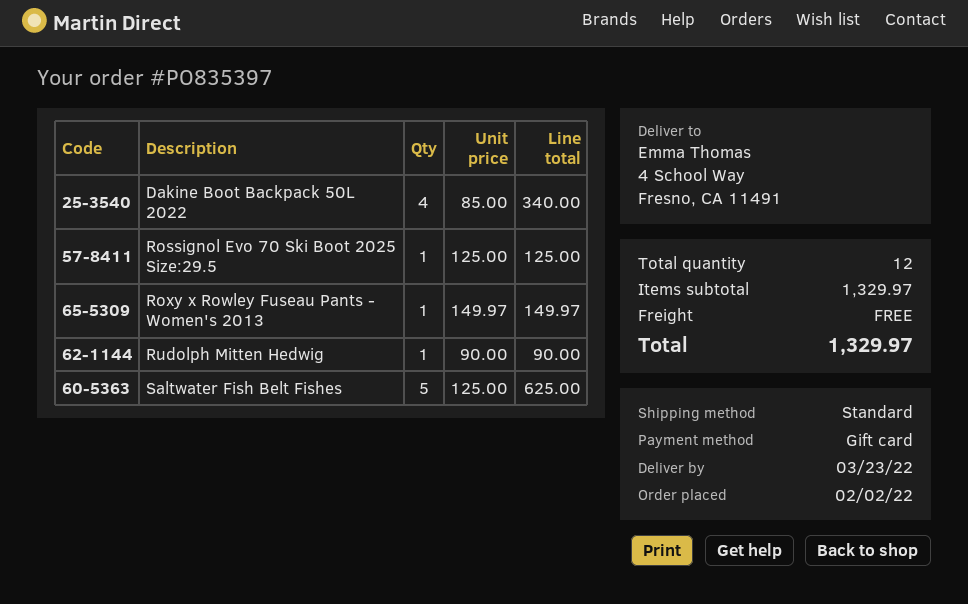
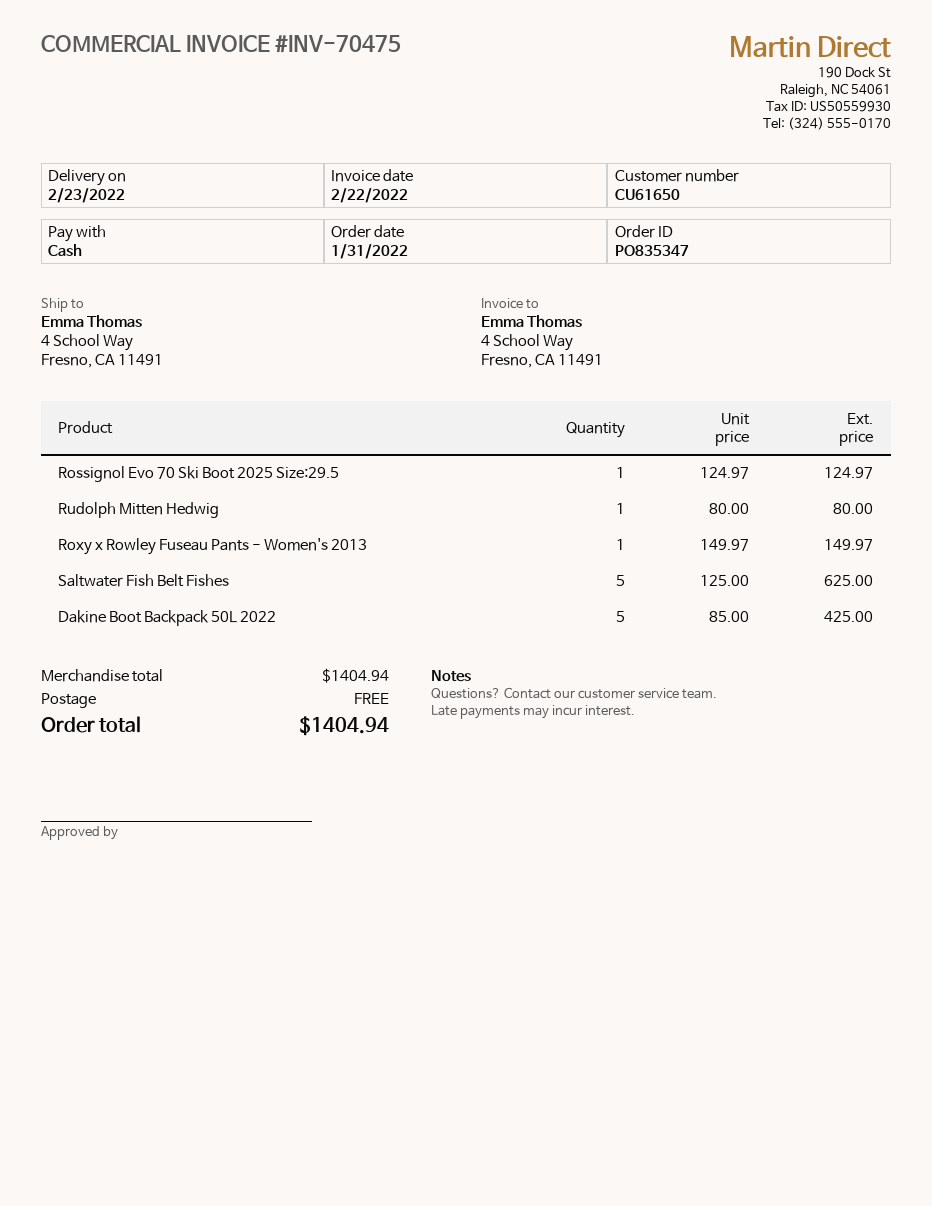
order number: PO835397 -> PO835347
order date: 2022-02-02 -> 2022-01-31
delivery date: 2022-03-23 -> 2022-02-23
payment method: gift card -> cash
Dakine Boot Backpack 50L 2022: 4 x 85.00 = 340.00 -> 5 x 85.00 = 425.00
Rossignol Evo 70 Ski Boot 2025 Size:29.5: 1 x 125.00 = 125.00 -> 1 x 124.97 = 124.97
Rudolph Mitten Hedwig: 1 x 90.00 = 90.00 -> 1 x 80.00 = 80.00
subtotal: 1329.97 -> 1404.94
total: 1329.97 -> 1404.94

